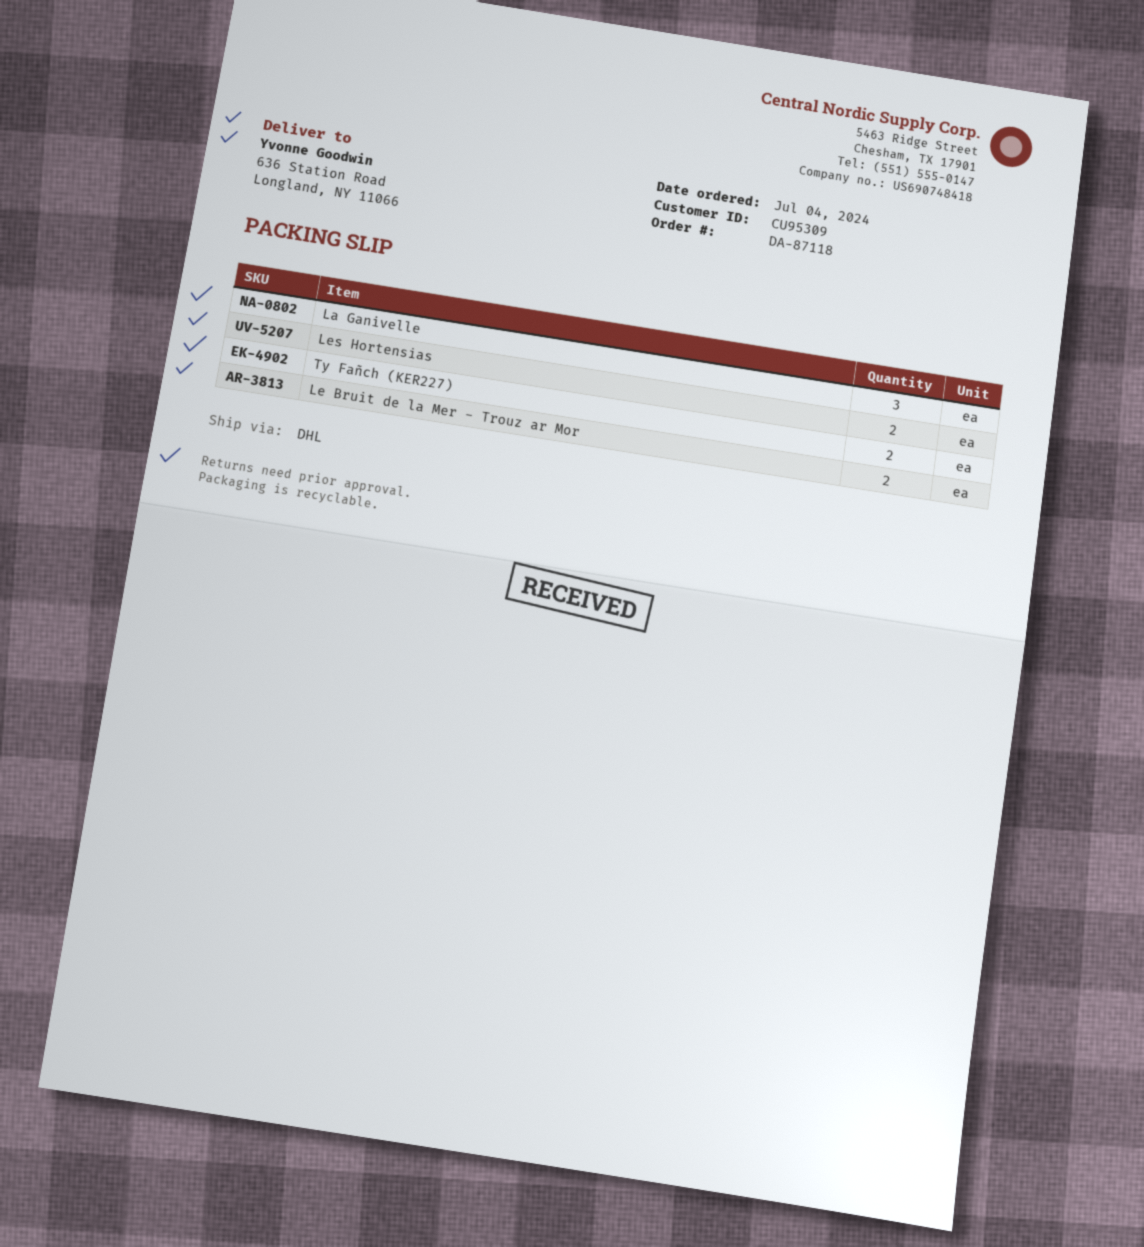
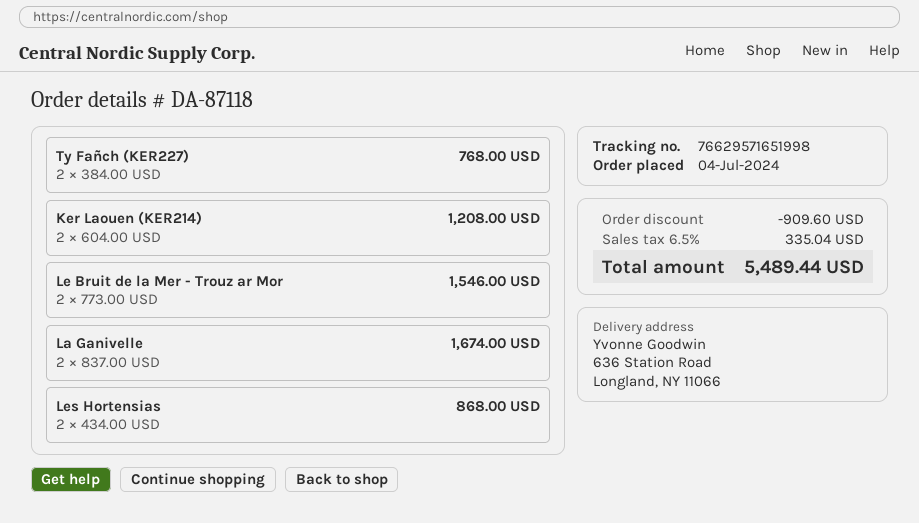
La Ganivelle: 3 -> 2
Ker Laouen (KER214): none -> 2

